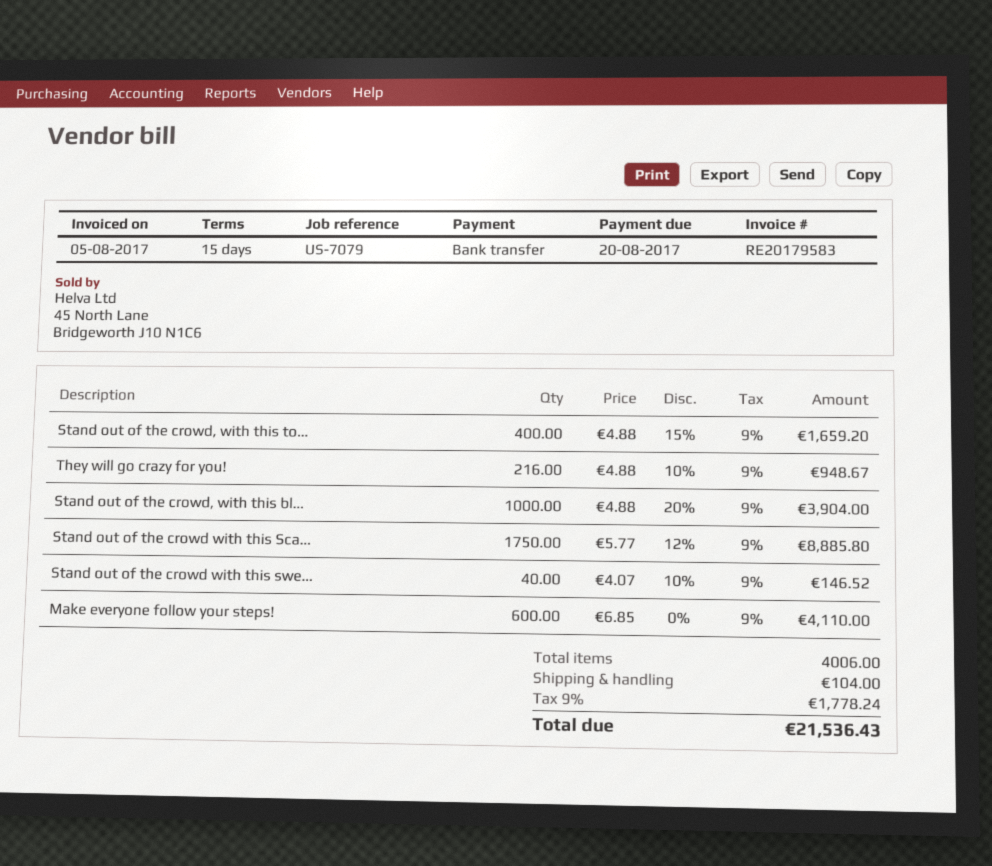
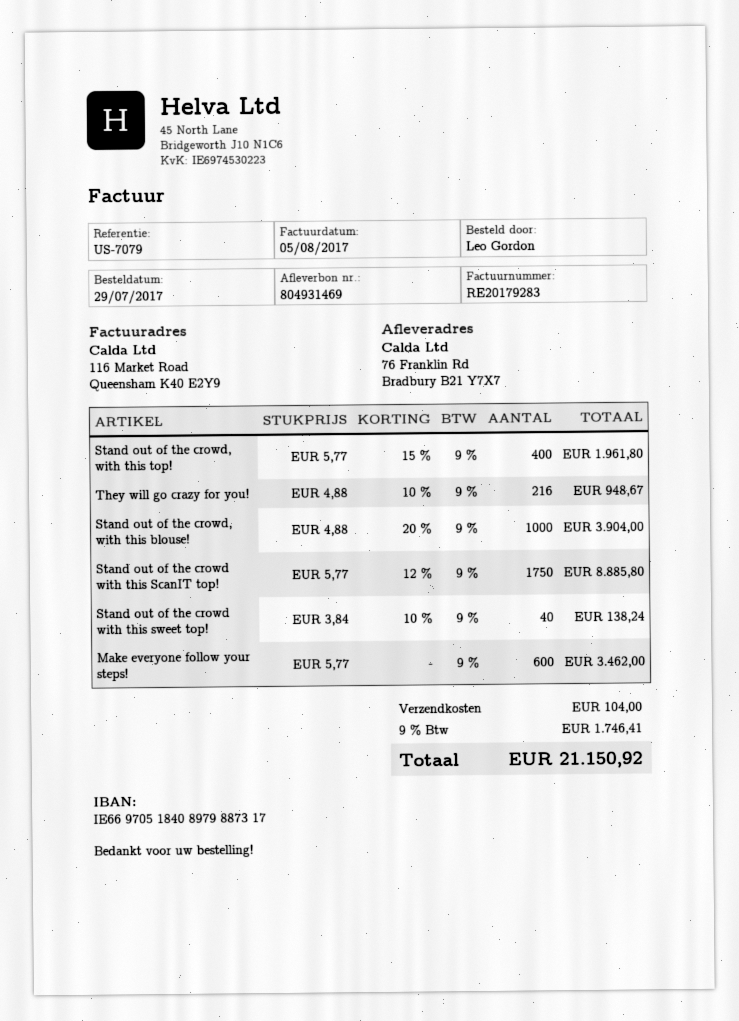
invoice number: RE20179583 -> RE20179283
Stand out of the crowd, with this to...: 400 x 4.88 - 15% = 1659.20 -> 400 x 5.77 - 15% = 1961.80
Stand out of the crowd with this swe...: 40 x 4.07 - 10% = 146.52 -> 40 x 3.84 - 10% = 138.24
Make everyone follow your steps!: 600 x 6.85 = 4110.00 -> 600 x 5.77 = 3462.00
tax: 9% = 1778.24 -> 9% = 1746.41
total: 21536.43 -> 21150.92

